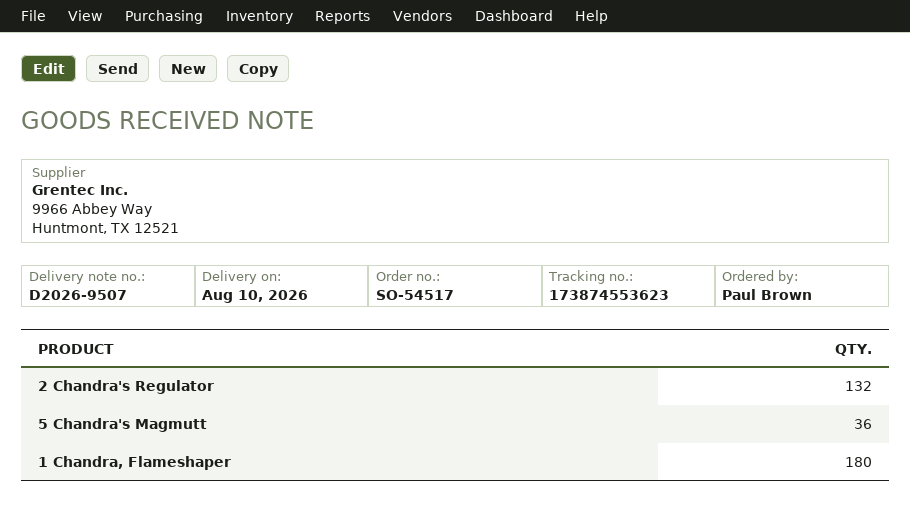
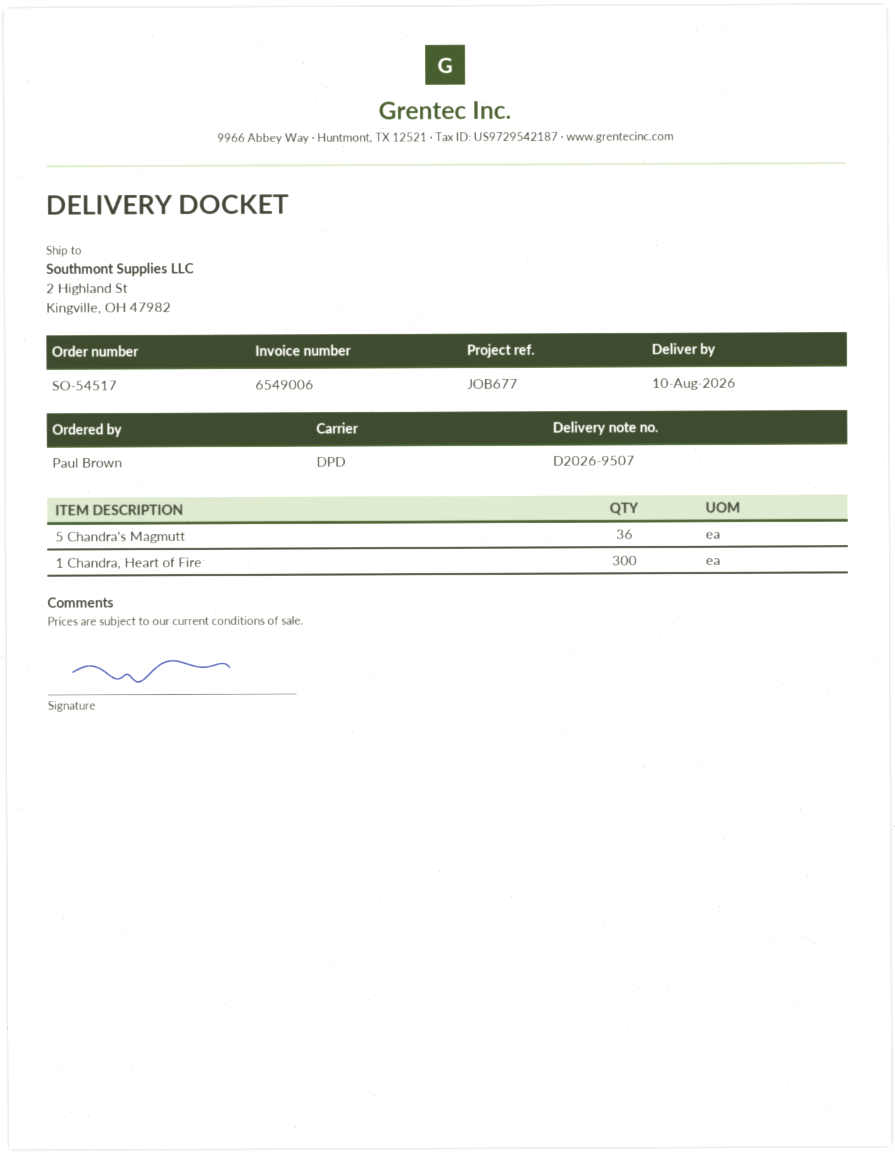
2 Chandra's Regulator: 132 -> none
1 Chandra, Flameshaper: 180 -> none
1 Chandra, Heart of Fire: none -> 300

